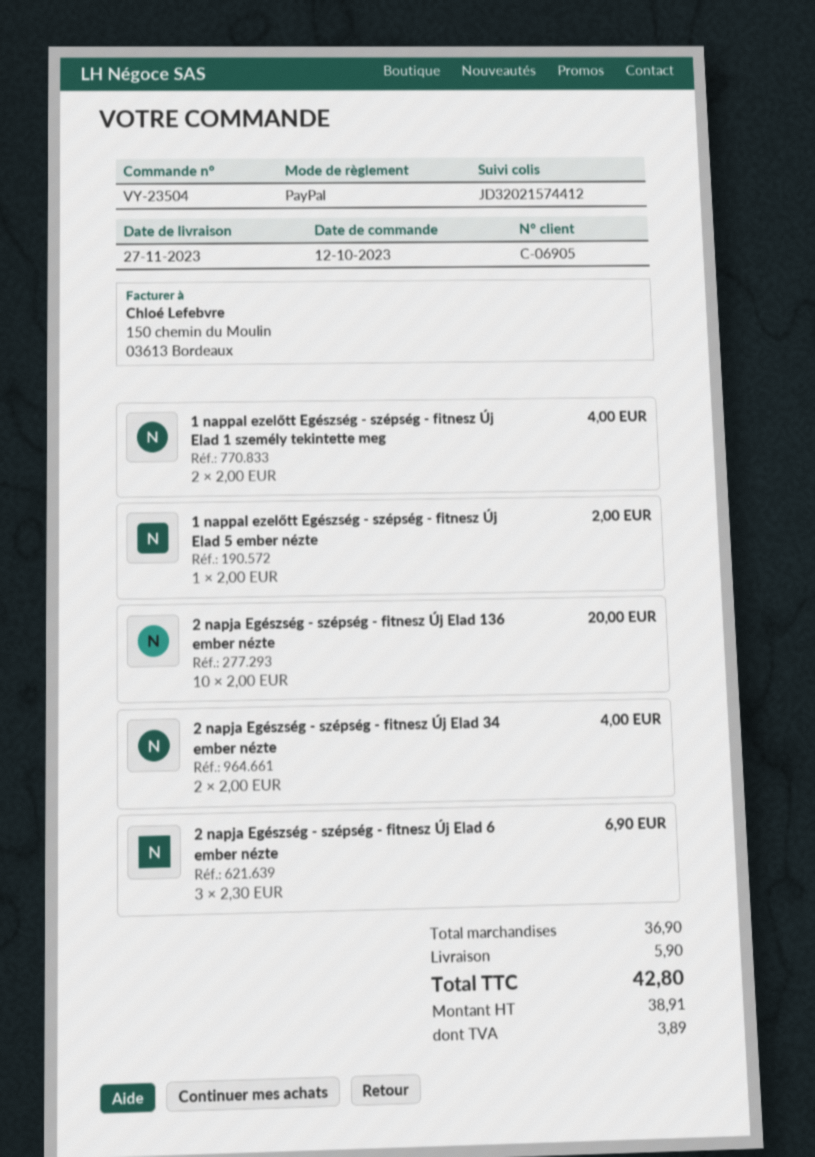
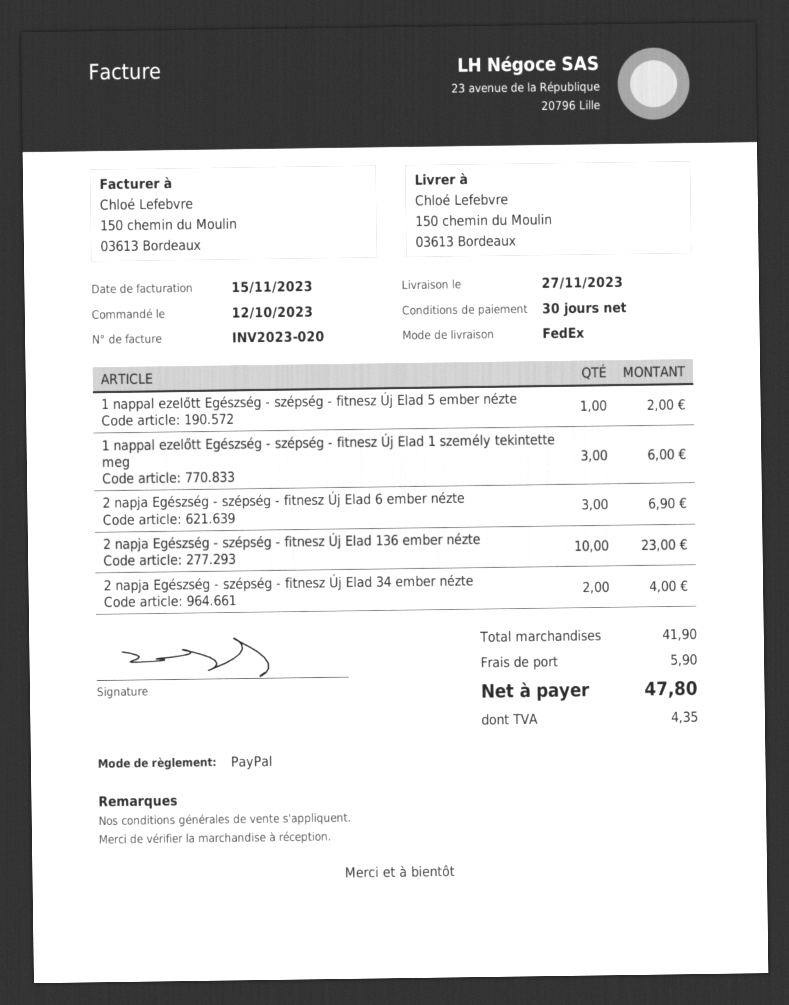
1 nappal ezelőtt Egészség - szépség - fitnesz Új Elad 1 személy tekintette meg: 2 for 4.00 -> 3 for 6.00
2 napja Egészség - szépség - fitnesz Új Elad 136 ember nézte: 10 for 20.00 -> 10 for 23.00
subtotal: 36.90 -> 41.90
tax: 3.89 -> 4.35
total: 42.80 -> 47.80

